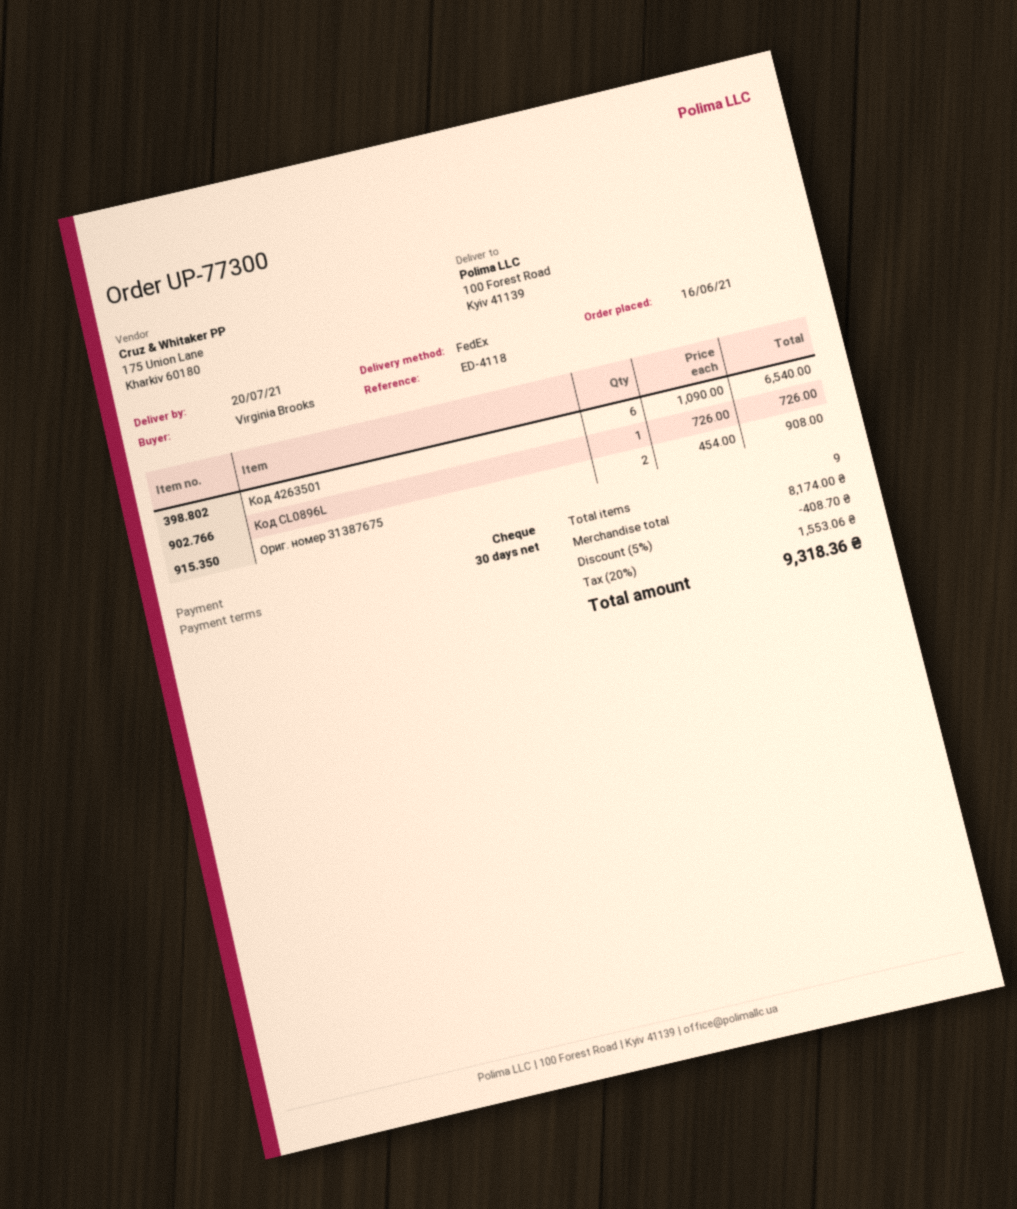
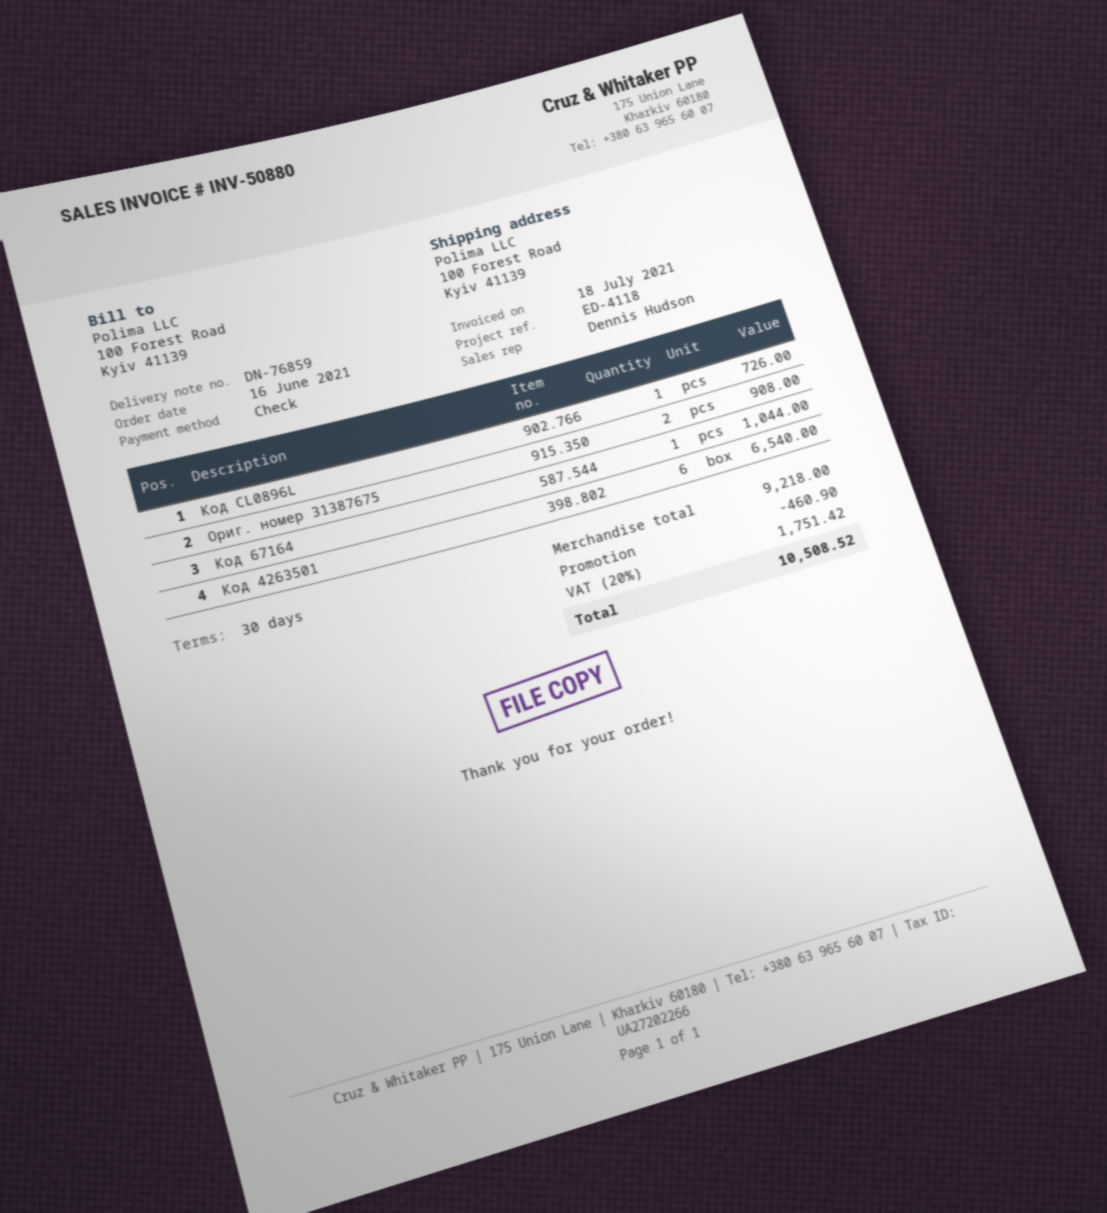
Код 67164: none -> 1 for 1044.00
subtotal: 8174.00 -> 9218.00
discount: 408.70 -> 460.90
tax: 20% = 1553.06 -> 20% = 1751.42
total: 9318.36 -> 10508.52

